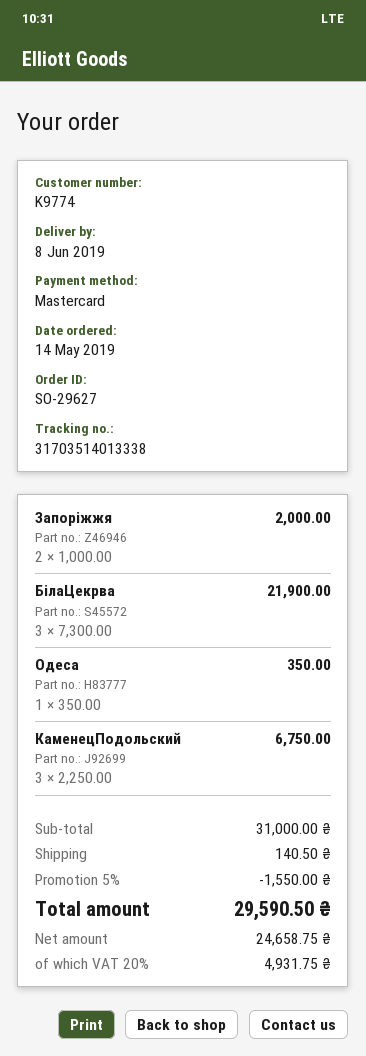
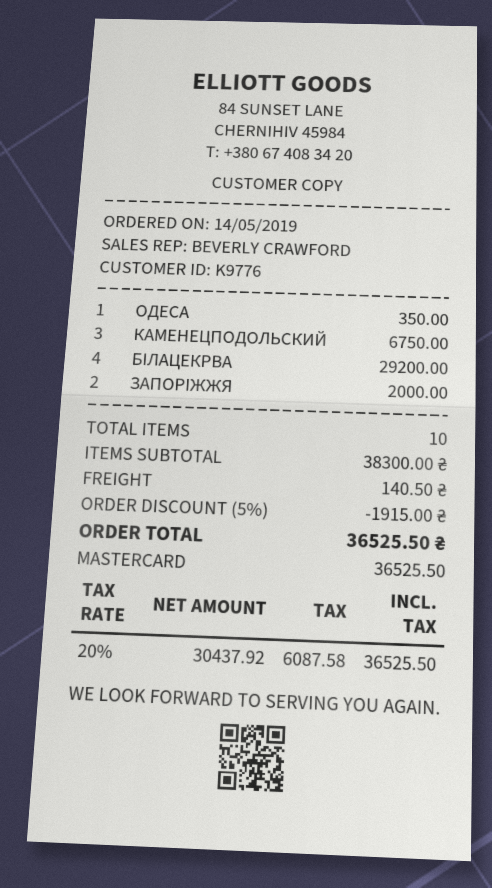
customer number: K9774 -> K9776
БілаЦекрва: 3 for 21900.00 -> 4 for 29200.00
subtotal: 31000.00 -> 38300.00
discount: 5% = 1550.00 -> 5% = 1915.00
net: 24658.75 -> 30437.92
tax: 20% = 4931.75 -> 20% = 6087.58
total: 29590.50 -> 36525.50

